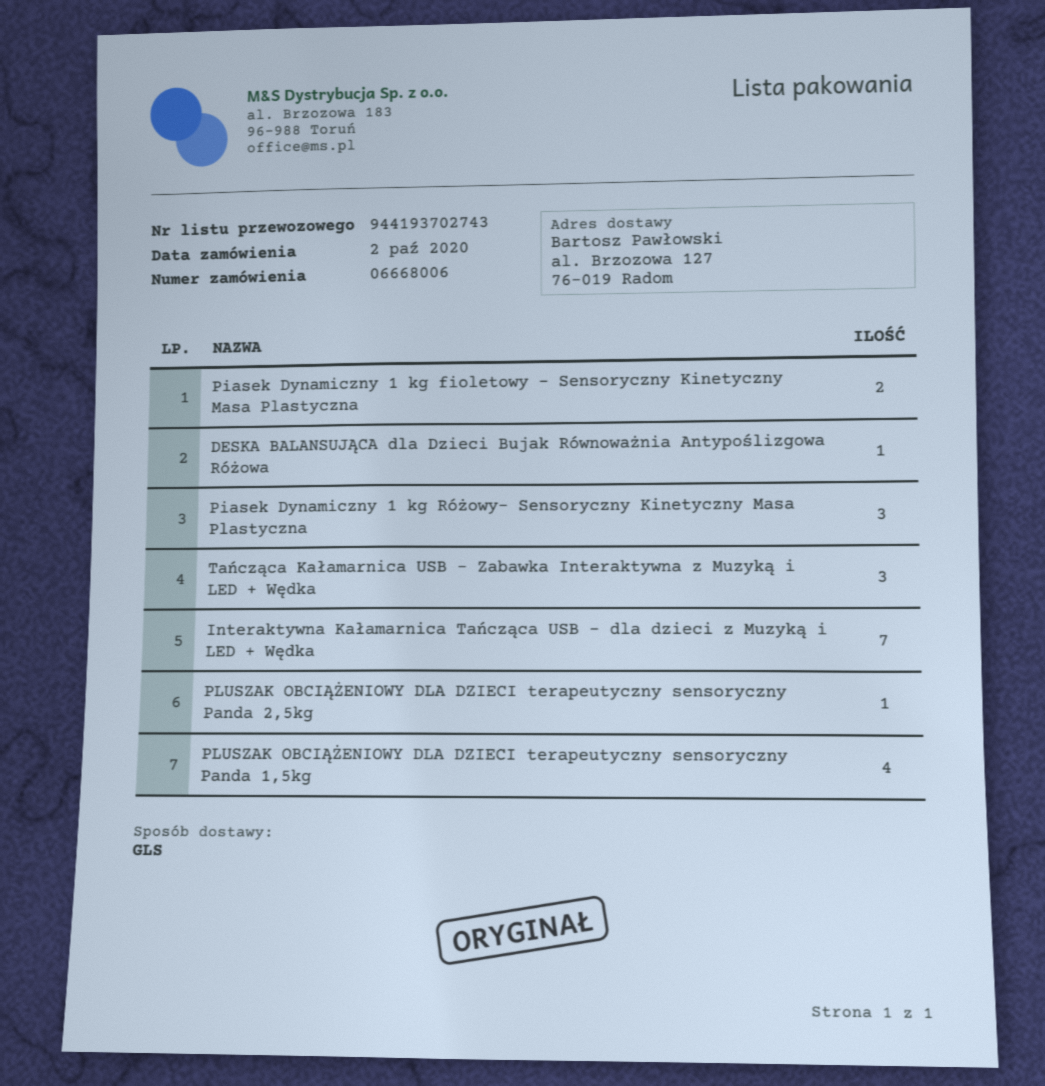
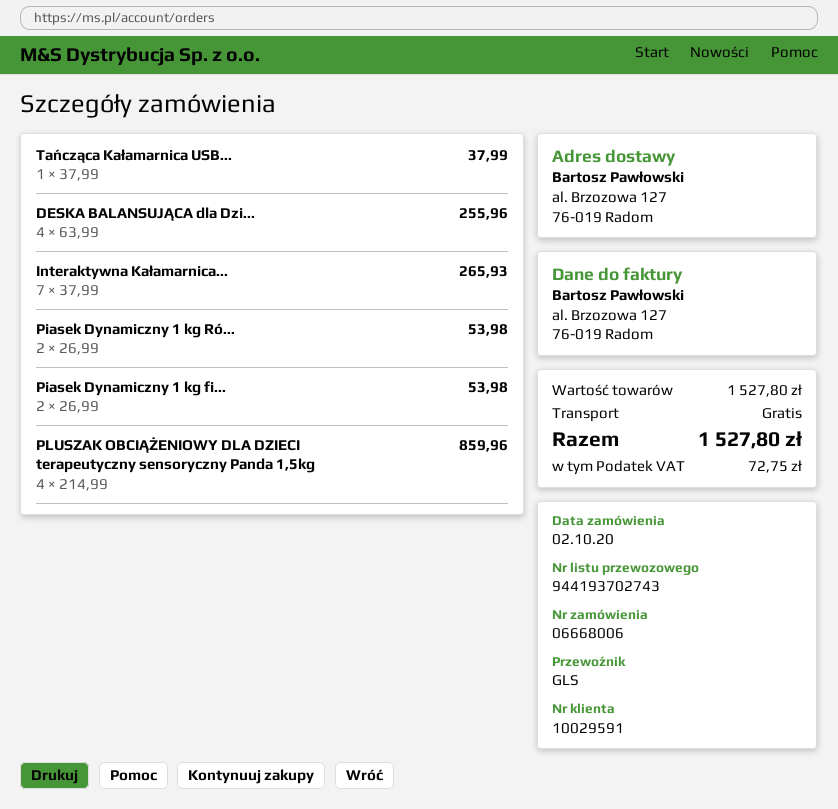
DESKA BALANSUJĄCA dla Dzieci Bujak Równoważnia Antypoślizgowa Różowa: 1 -> 4
Piasek Dynamiczny 1 kg Różowy- Sensoryczny Kinetyczny Masa Plastyczna: 3 -> 2
Tańcząca Kałamarnica USB - Zabawka Interaktywna z Muzyką i LED + Wędka: 3 -> 1
PLUSZAK OBCIĄŻENIOWY DLA DZIECI terapeutyczny sensoryczny Panda 2,5kg: 1 -> none

